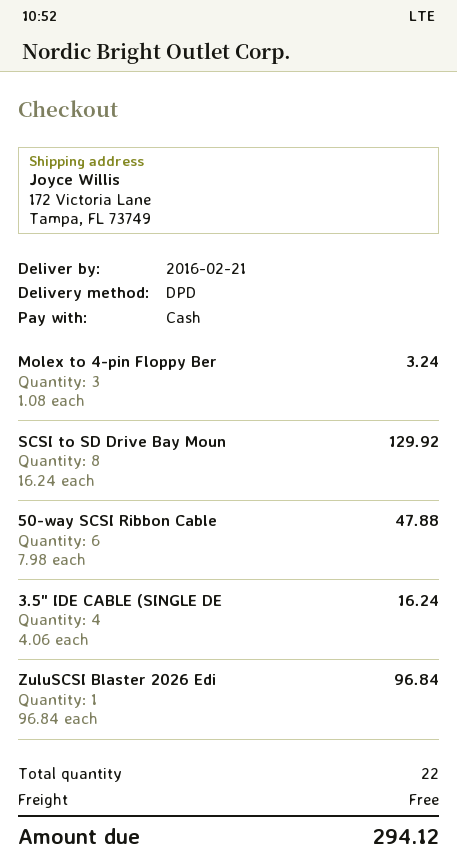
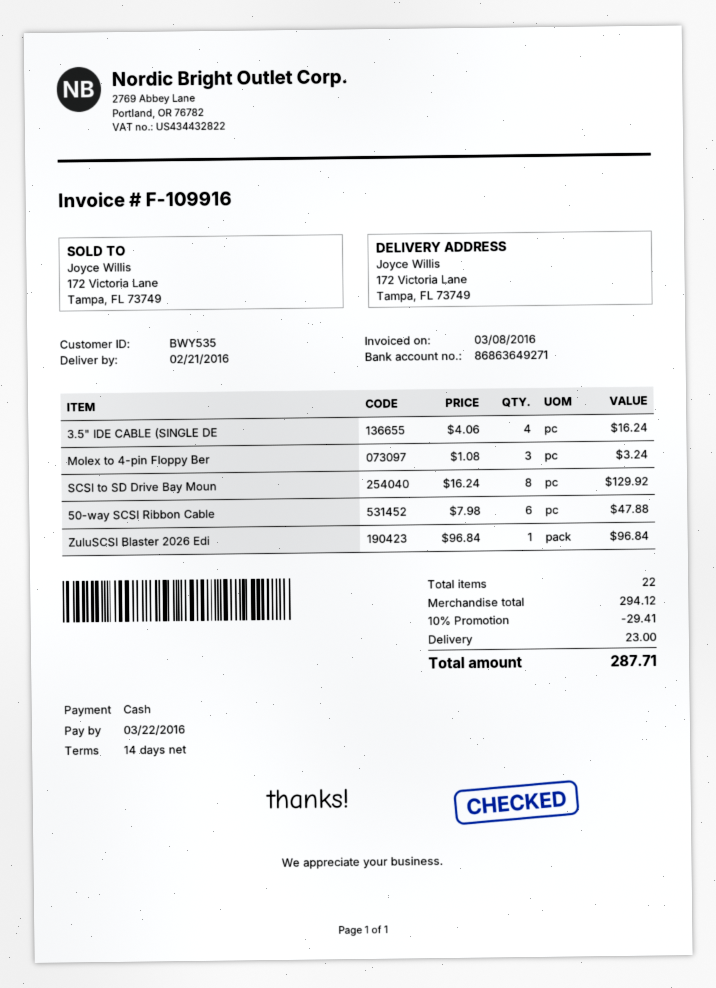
discount: none -> 10% = 29.41
shipping: 0.00 -> 23.00
total: 294.12 -> 287.71

